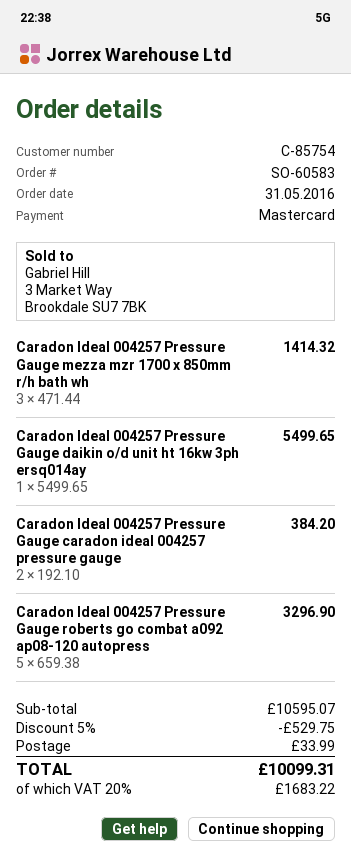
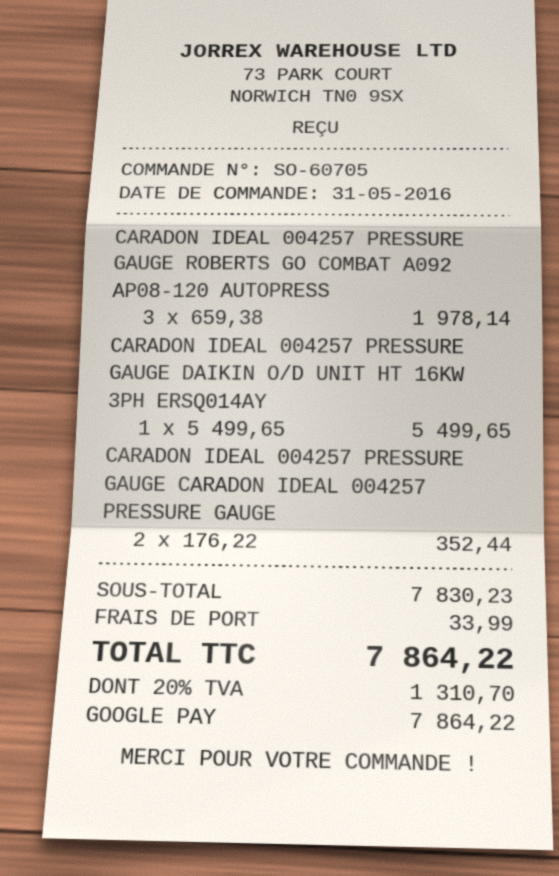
order number: SO-60583 -> SO-60705
payment method: Mastercard -> Google Pay
Caradon Ideal 004257 Pressure Gauge mezza mzr 1700 x 850mm r/h bath wh: 3 x 471.44 = 1414.32 -> none
Caradon Ideal 004257 Pressure Gauge caradon ideal 004257 pressure gauge: 2 x 192.10 = 384.20 -> 2 x 176.22 = 352.44
Caradon Ideal 004257 Pressure Gauge roberts go combat a092 ap08-120 autopress: 5 x 659.38 = 3296.90 -> 3 x 659.38 = 1978.14
subtotal: 10595.07 -> 7830.23
discount: 5% = 529.75 -> none
tax: 20% = 1683.22 -> 20% = 1310.70
total: 10099.31 -> 7864.22

